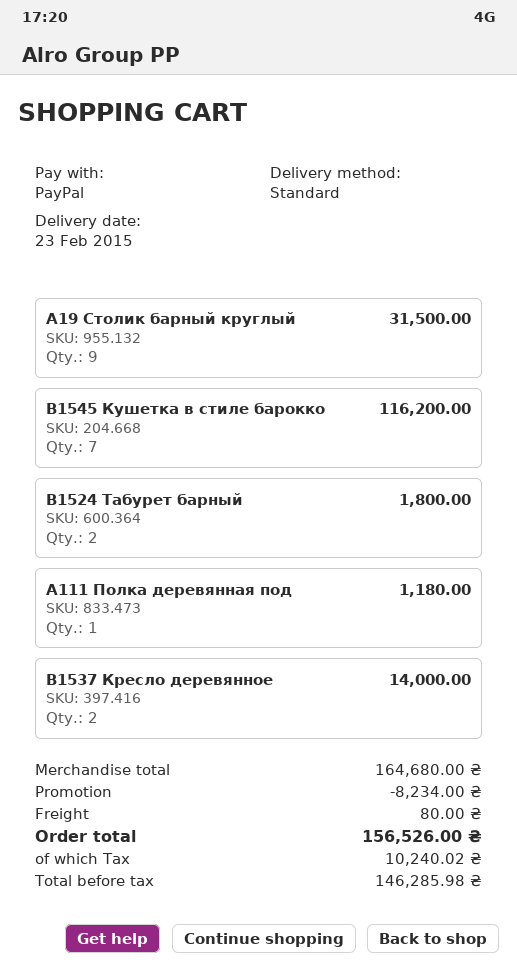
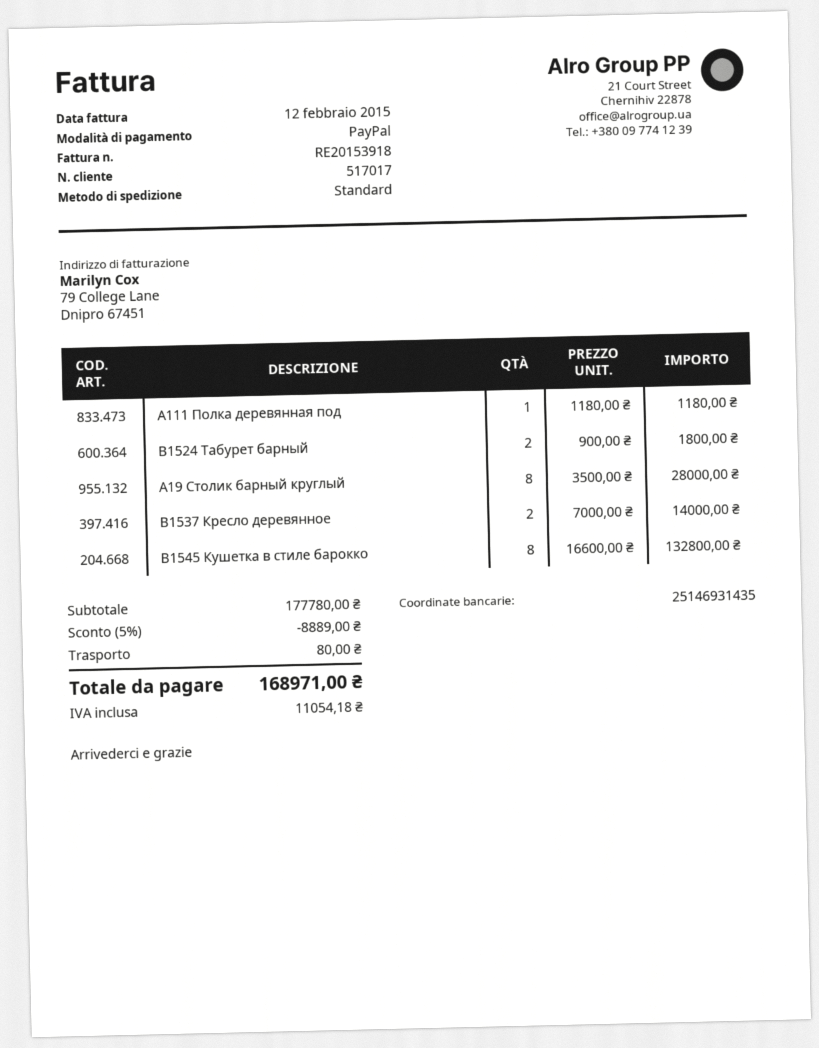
А19 Столик барный круглый: 9 for 31500.00 -> 8 for 28000.00
В1545 Кушетка в стиле барокко: 7 for 116200.00 -> 8 for 132800.00
subtotal: 164680.00 -> 177780.00
discount: 8234.00 -> 8889.00
tax: 10240.02 -> 11054.18
total: 156526.00 -> 168971.00

